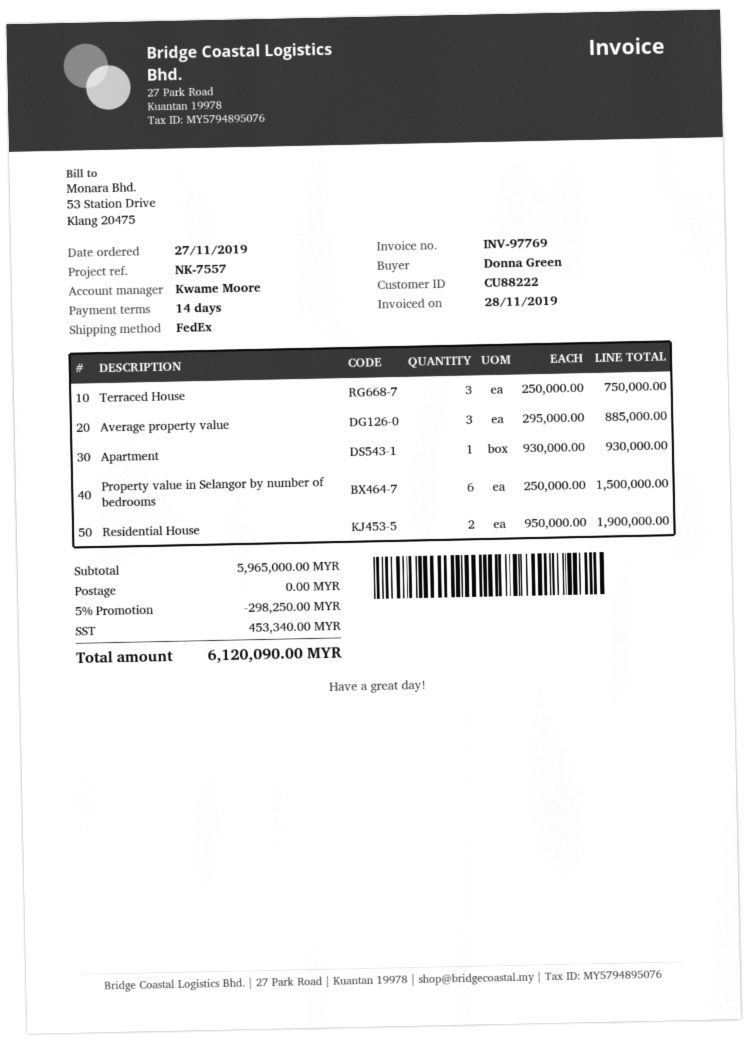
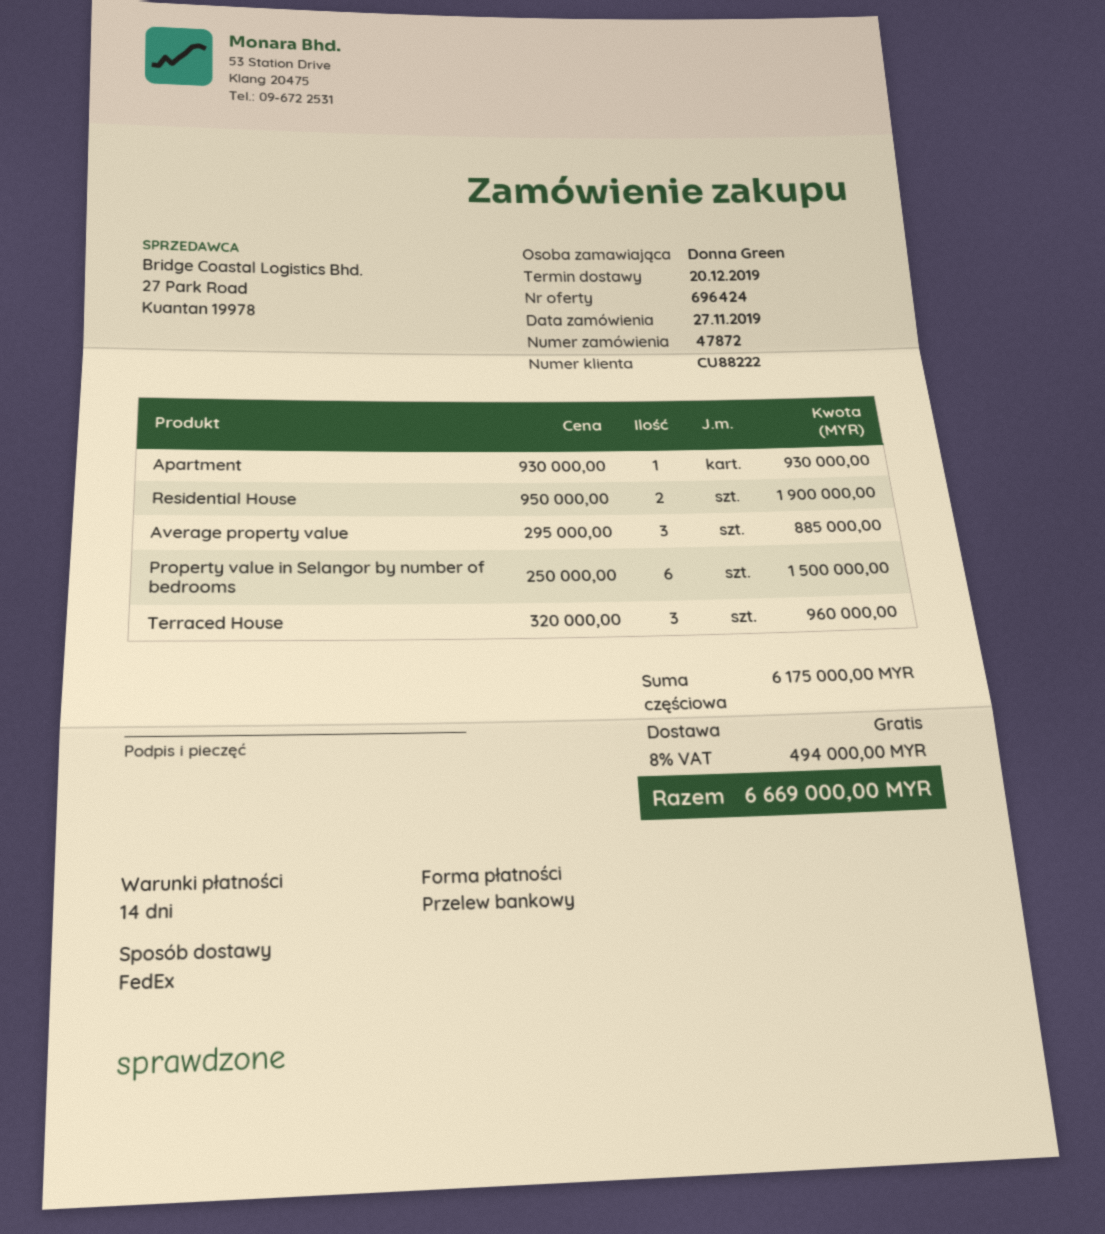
Terraced House: 3 x 250000.00 = 750000.00 -> 3 x 320000.00 = 960000.00
subtotal: 5965000.00 -> 6175000.00
discount: 5% = 298250.00 -> none
tax: 453340.00 -> 494000.00
total: 6120090.00 -> 6669000.00

